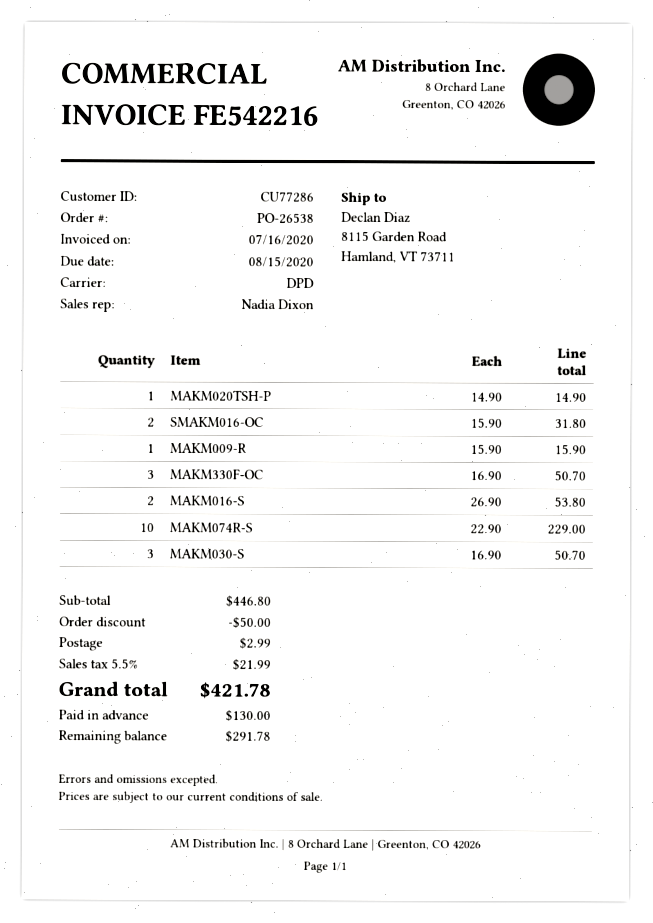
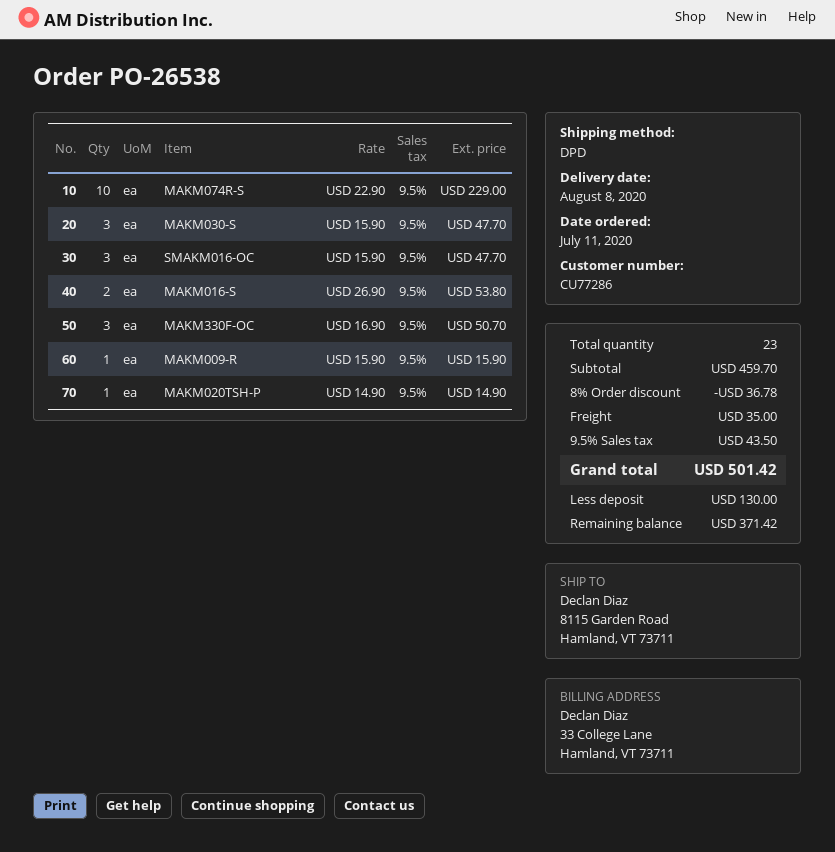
SMAKM016-OC: 2 x 15.90 = 31.80 -> 3 x 15.90 = 47.70
MAKM030-S: 3 x 16.90 = 50.70 -> 3 x 15.90 = 47.70
subtotal: 446.80 -> 459.70
discount: 50.00 -> 36.78
shipping: 2.99 -> 35.00
tax: 5.5% = 21.99 -> 9.5% = 43.50
total: 421.78 -> 501.42
balance: 291.78 -> 371.42

